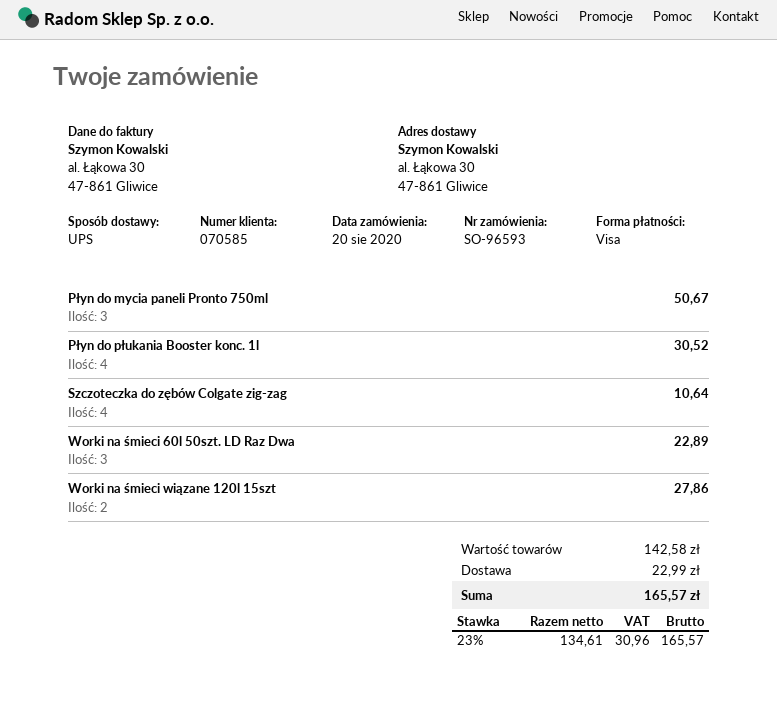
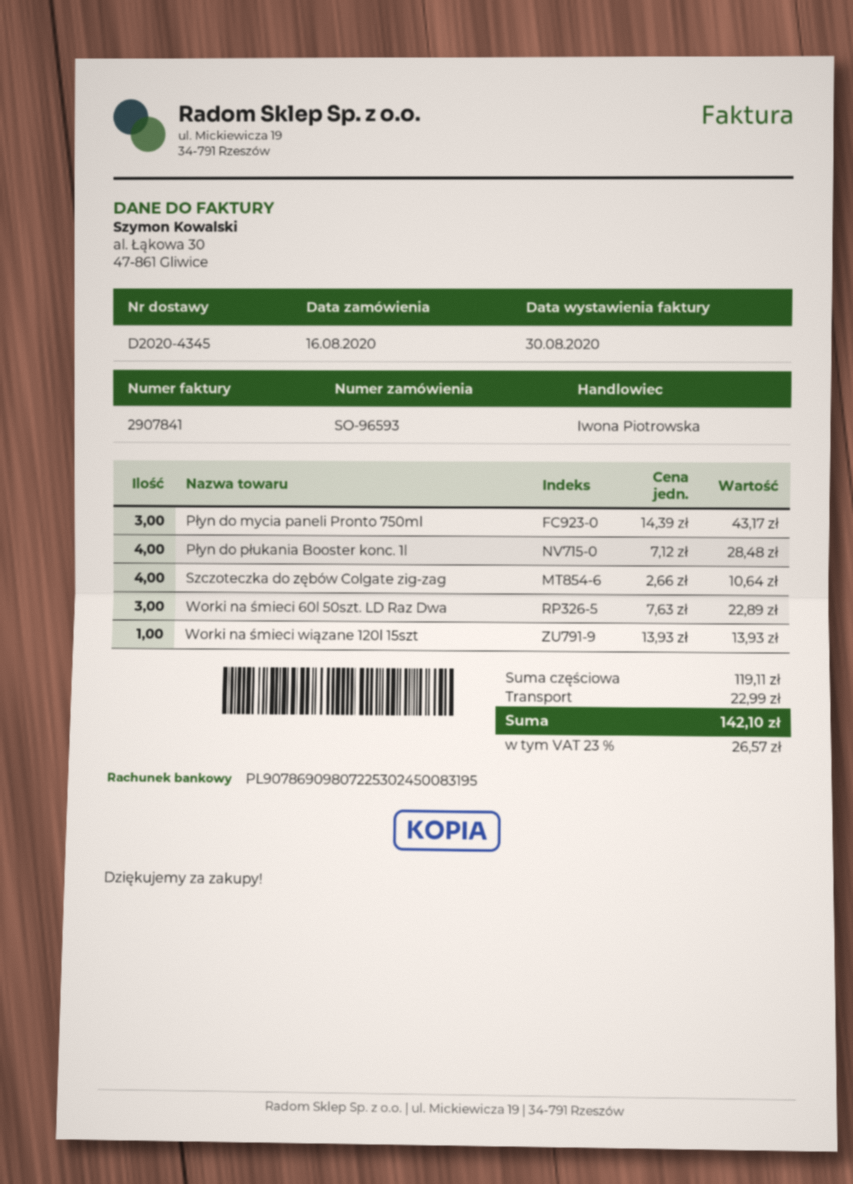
order date: 2020-08-20 -> 2020-08-16
Płyn do mycia paneli Pronto 750ml: 3 for 50.67 -> 3 for 43.17
Płyn do płukania Booster konc. 1l: 4 for 30.52 -> 4 for 28.48
Worki na śmieci wiązane 120l 15szt: 2 for 27.86 -> 1 for 13.93
subtotal: 142.58 -> 119.11
tax: 23% = 30.96 -> 23% = 26.57
total: 165.57 -> 142.10

